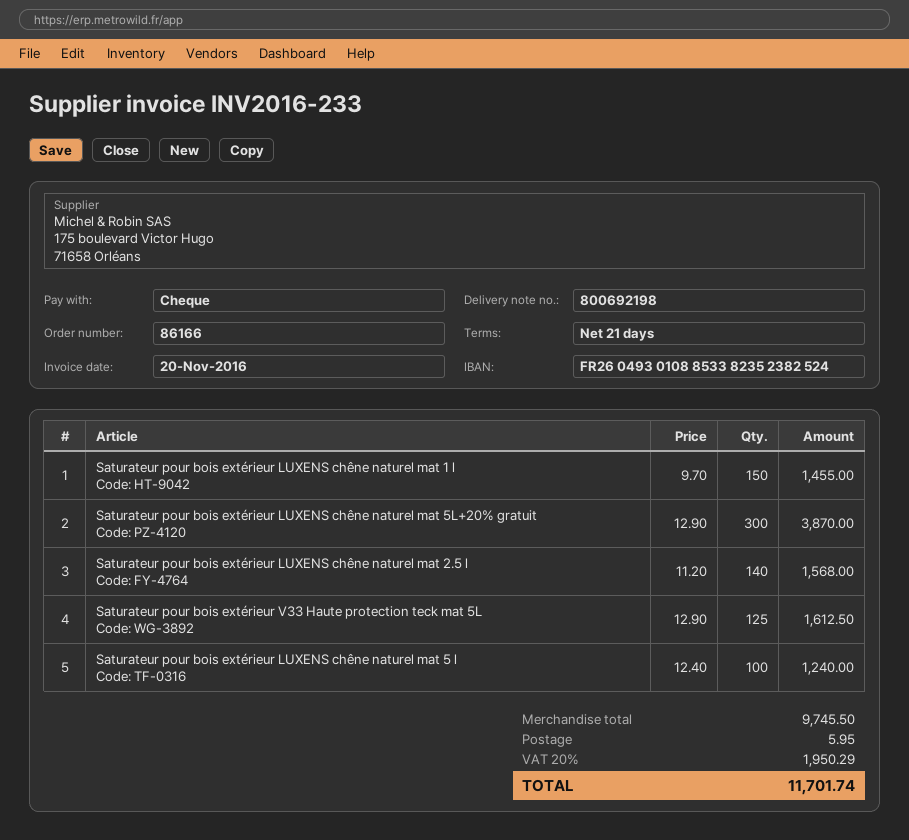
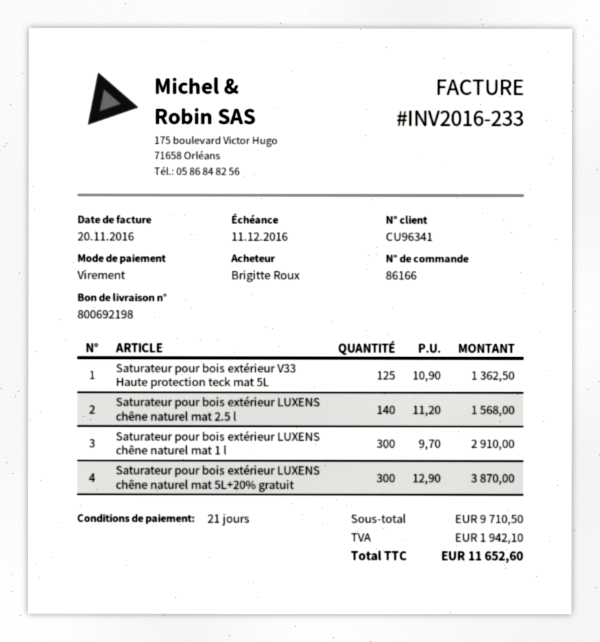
payment method: cheque -> bank transfer
Saturateur pour bois extérieur LUXENS chêne naturel mat 1 l: 150 x 9.70 = 1455.00 -> 300 x 9.70 = 2910.00
Saturateur pour bois extérieur V33 Haute protection teck mat 5L: 125 x 12.90 = 1612.50 -> 125 x 10.90 = 1362.50
Saturateur pour bois extérieur LUXENS chêne naturel mat 5 l: 100 x 12.40 = 1240.00 -> none
subtotal: 9745.50 -> 9710.50
shipping: 5.95 -> none
tax: 1950.29 -> 1942.10
total: 11701.74 -> 11652.60

